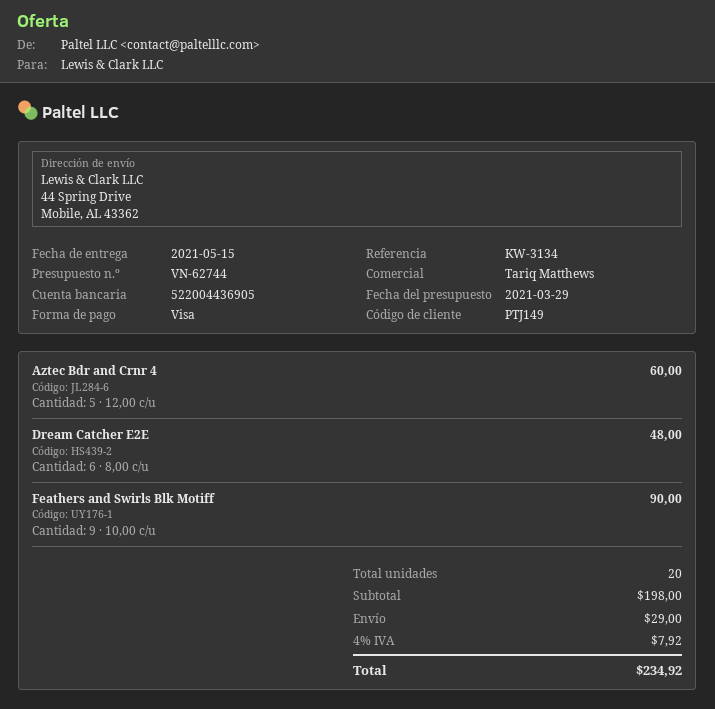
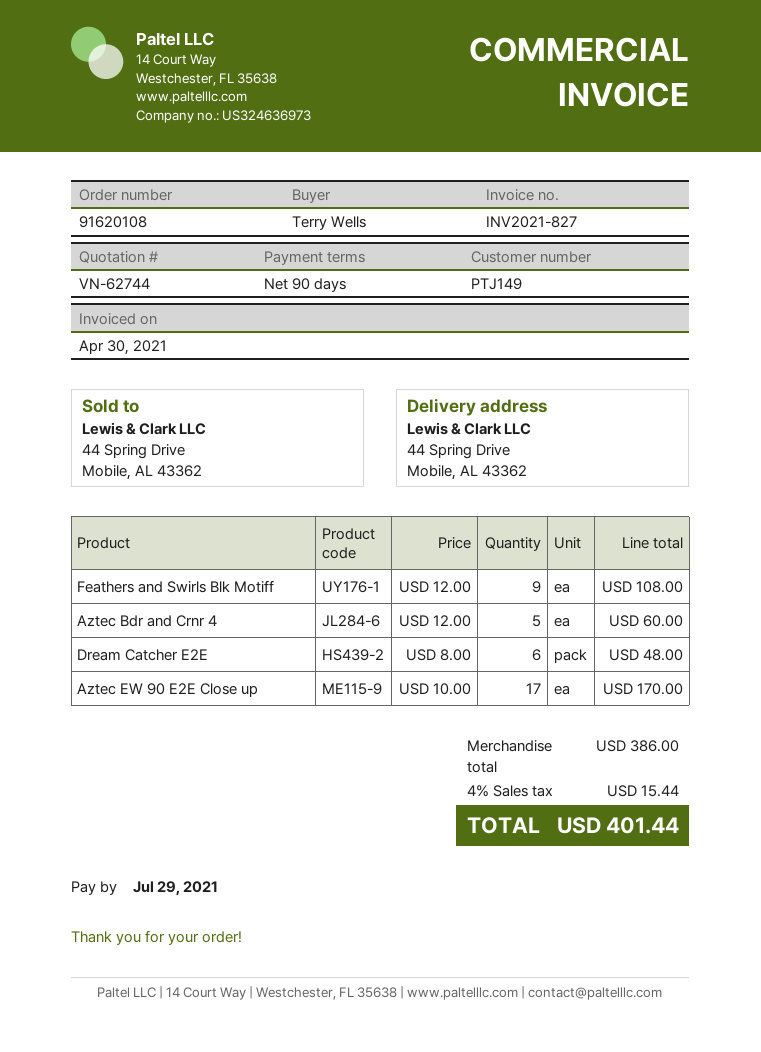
Feathers and Swirls Blk Motiff: 9 x 10.00 = 90.00 -> 9 x 12.00 = 108.00
Aztec EW 90 E2E Close up: none -> 17 x 10.00 = 170.00
subtotal: 198.00 -> 386.00
shipping: 29.00 -> none
tax: 4% = 7.92 -> 4% = 15.44
total: 234.92 -> 401.44

